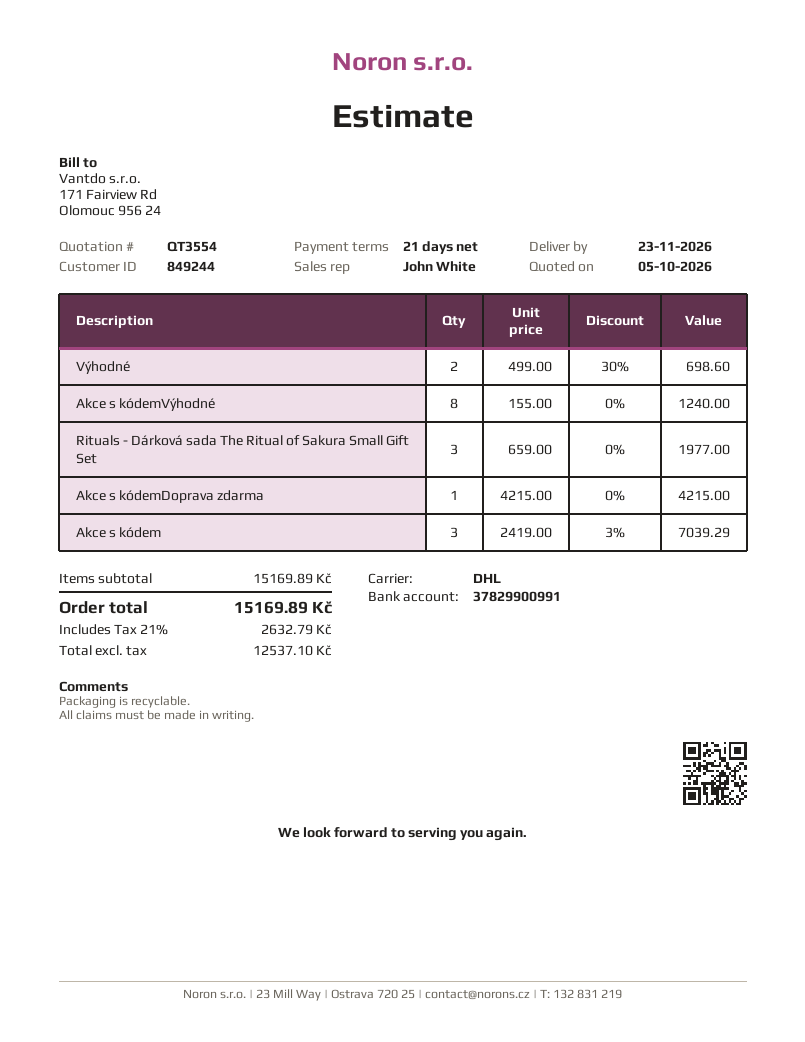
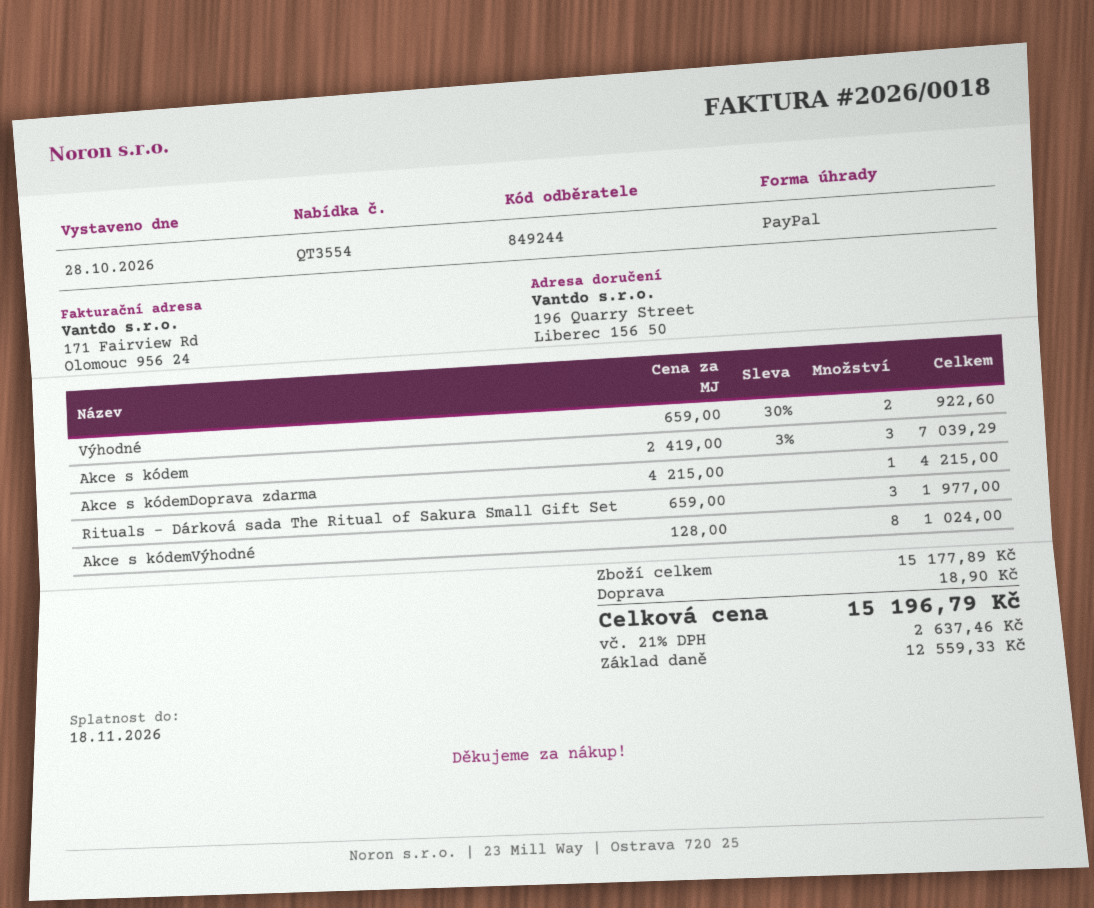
Výhodné: 2 x 499.00 - 30% = 698.60 -> 2 x 659.00 - 30% = 922.60
Akce s kódemVýhodné: 8 x 155.00 = 1240.00 -> 8 x 128.00 = 1024.00
subtotal: 15169.89 -> 15177.89
shipping: none -> 18.90
net: 12537.10 -> 12559.33
tax: 21% = 2632.79 -> 21% = 2637.46
total: 15169.89 -> 15196.79

